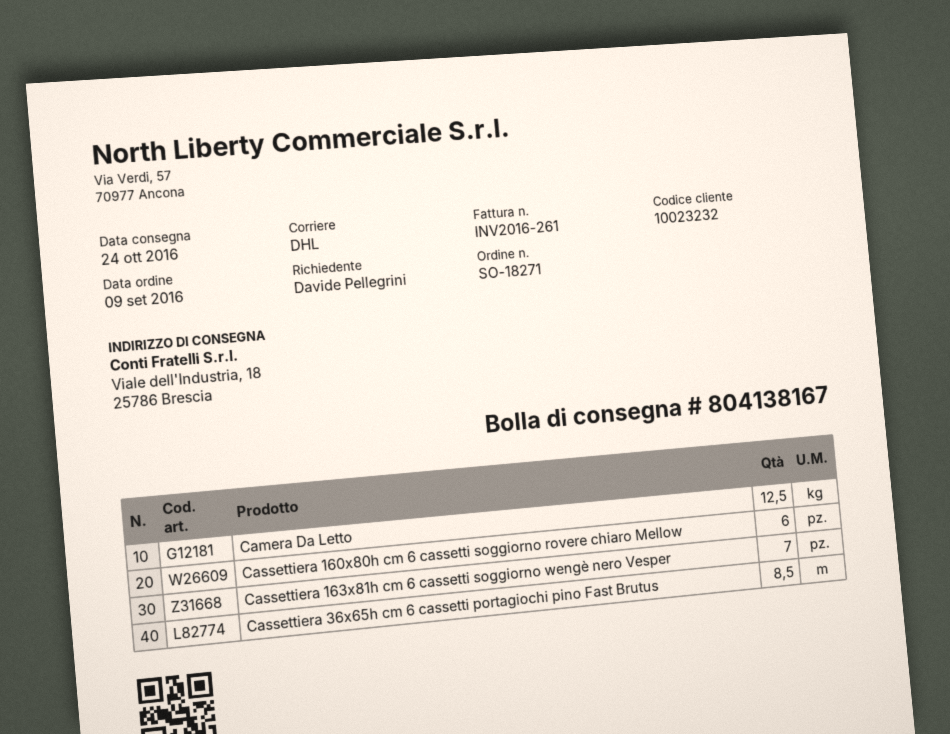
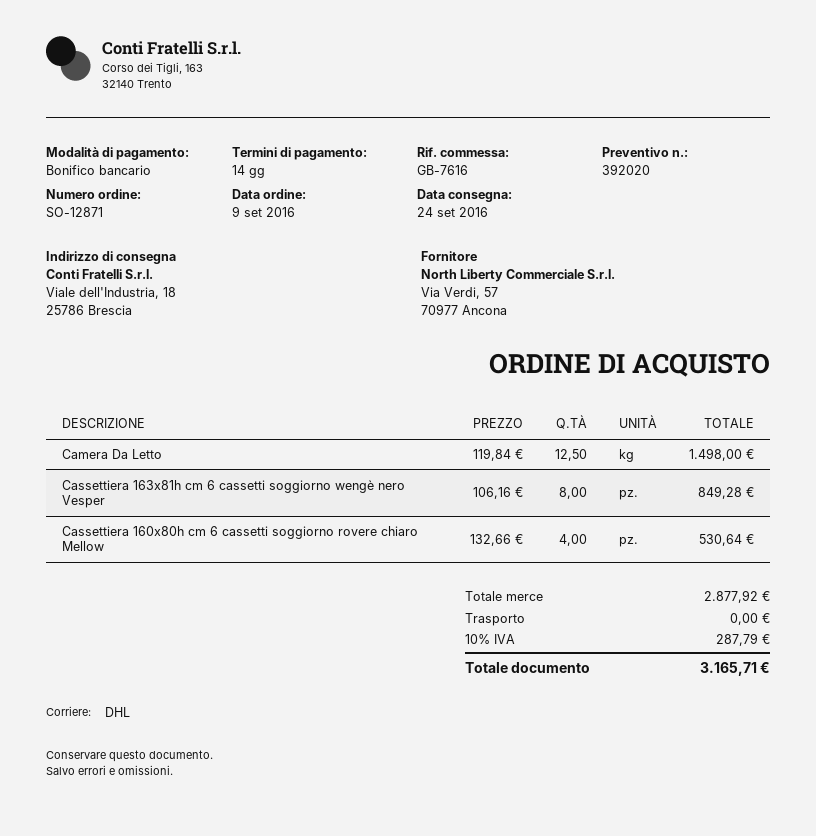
order number: SO-18271 -> SO-12871
delivery date: 2016-10-24 -> 2016-09-24
Cassettiera 160x80h cm 6 cassetti soggiorno rovere chiaro Mellow: 6 -> 4
Cassettiera 163x81h cm 6 cassetti soggiorno wengè nero Vesper: 7 -> 8
Cassettiera 36x65h cm 6 cassetti portagiochi pino Fast Brutus: 8.5 -> none

